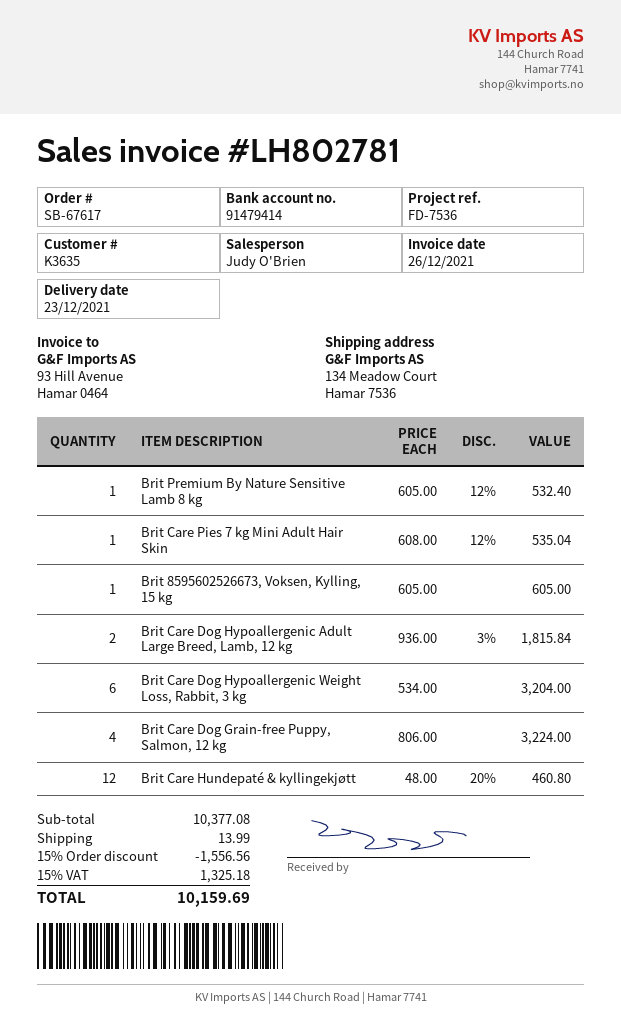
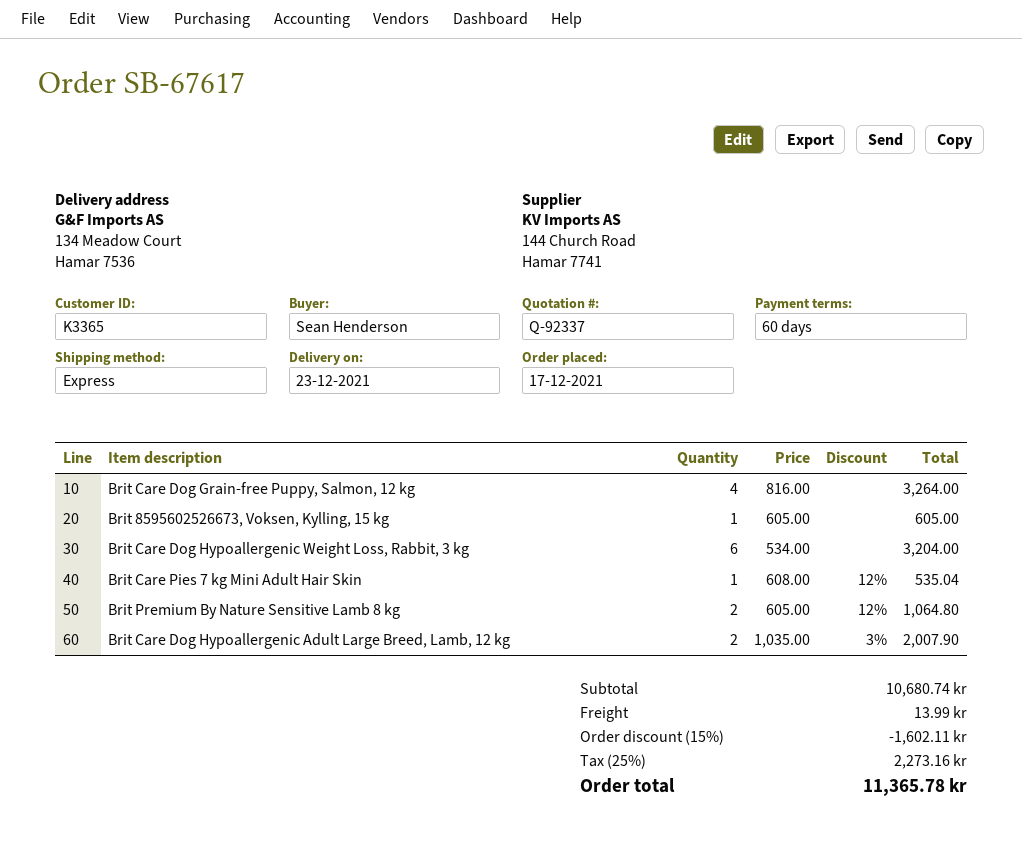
customer number: K3635 -> K3365
Brit Premium By Nature Sensitive Lamb 8 kg: 1 x 605.00 - 12% = 532.40 -> 2 x 605.00 - 12% = 1064.80
Brit Care Dog Hypoallergenic Adult Large Breed, Lamb, 12 kg: 2 x 936.00 - 3% = 1815.84 -> 2 x 1035.00 - 3% = 2007.90
Brit Care Dog Grain-free Puppy, Salmon, 12 kg: 4 x 806.00 = 3224.00 -> 4 x 816.00 = 3264.00
Brit Care Hundepaté & kyllingekjøtt: 12 x 48.00 - 20% = 460.80 -> none
subtotal: 10377.08 -> 10680.74
discount: 15% = 1556.56 -> 15% = 1602.11
tax: 15% = 1325.18 -> 25% = 2273.16
total: 10159.69 -> 11365.78

